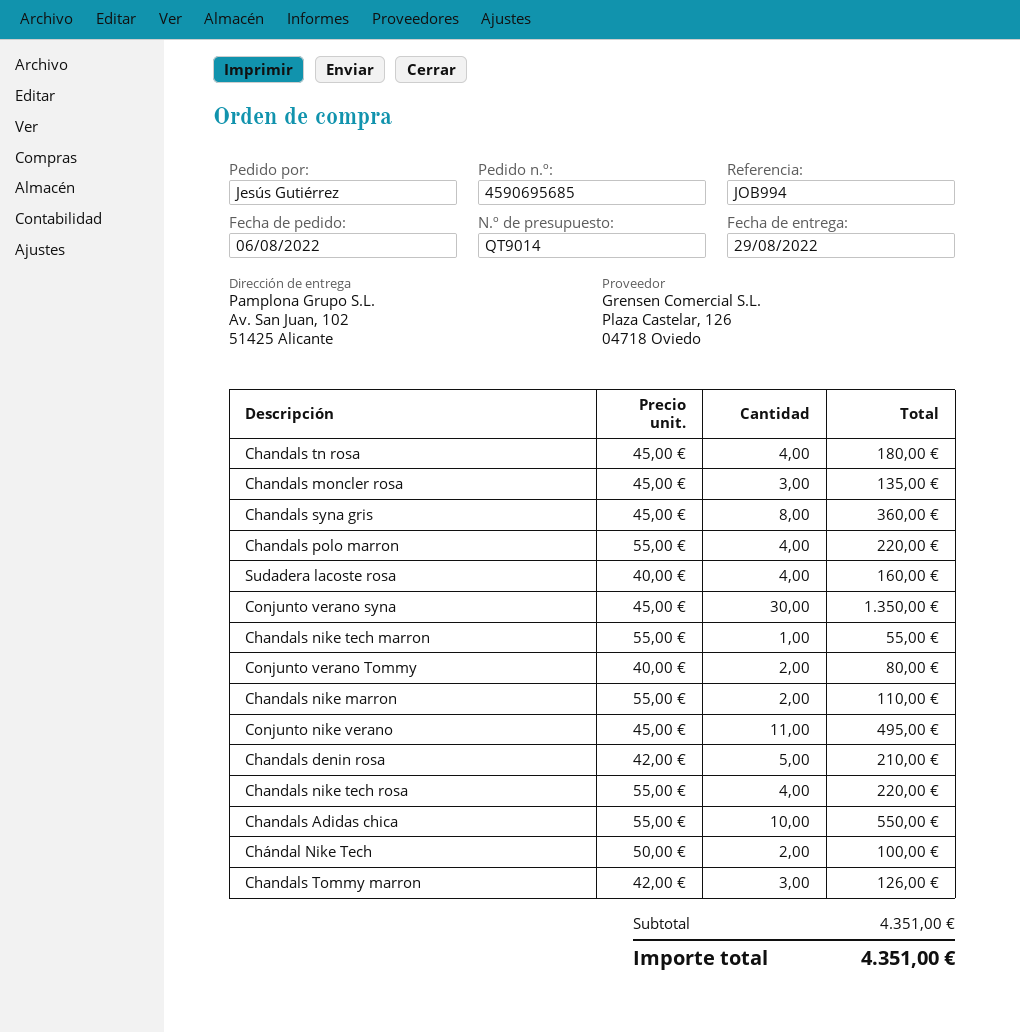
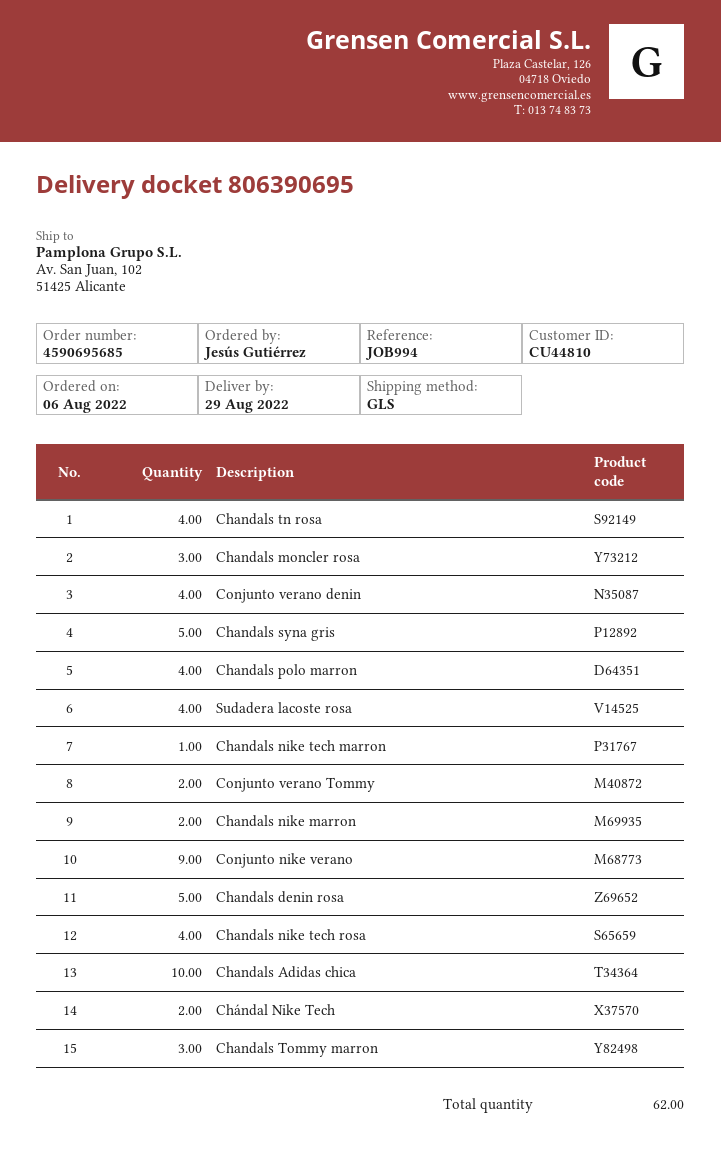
Chandals syna gris: 8 -> 5
Conjunto verano syna: 30 -> none
Conjunto nike verano: 11 -> 9
Conjunto verano denin: none -> 4

